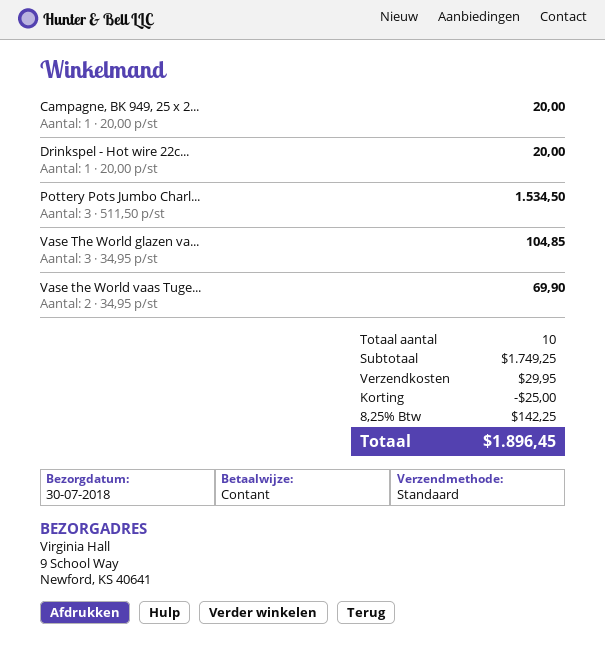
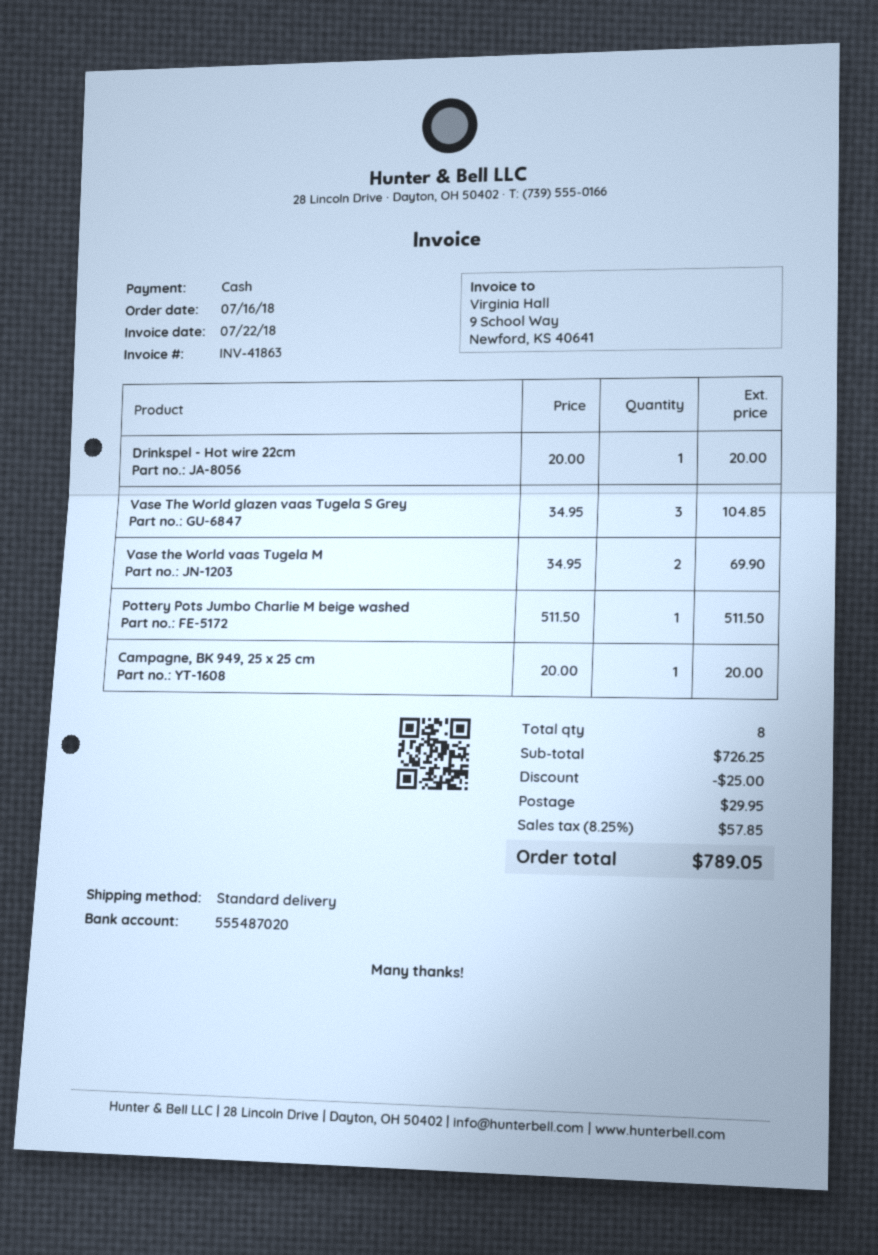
Pottery Pots Jumbo Charl...: 3 x 511.50 = 1534.50 -> 1 x 511.50 = 511.50
total quantity: 10 -> 8
subtotal: 1749.25 -> 726.25
tax: 8.25% = 142.25 -> 8.25% = 57.85
total: 1896.45 -> 789.05

